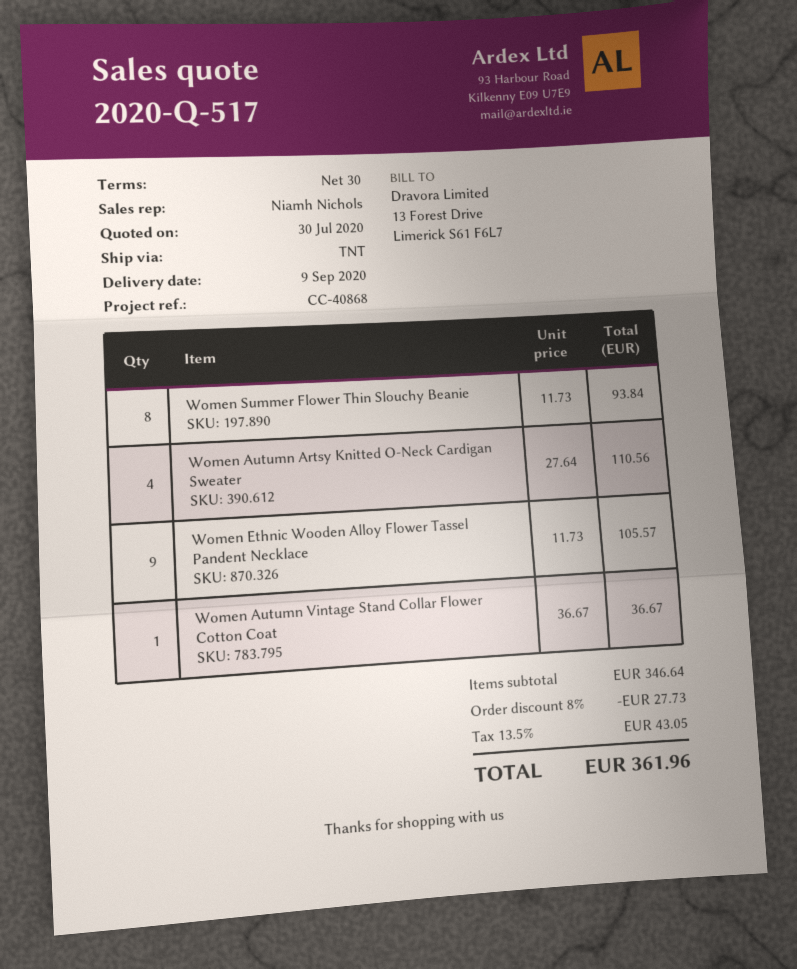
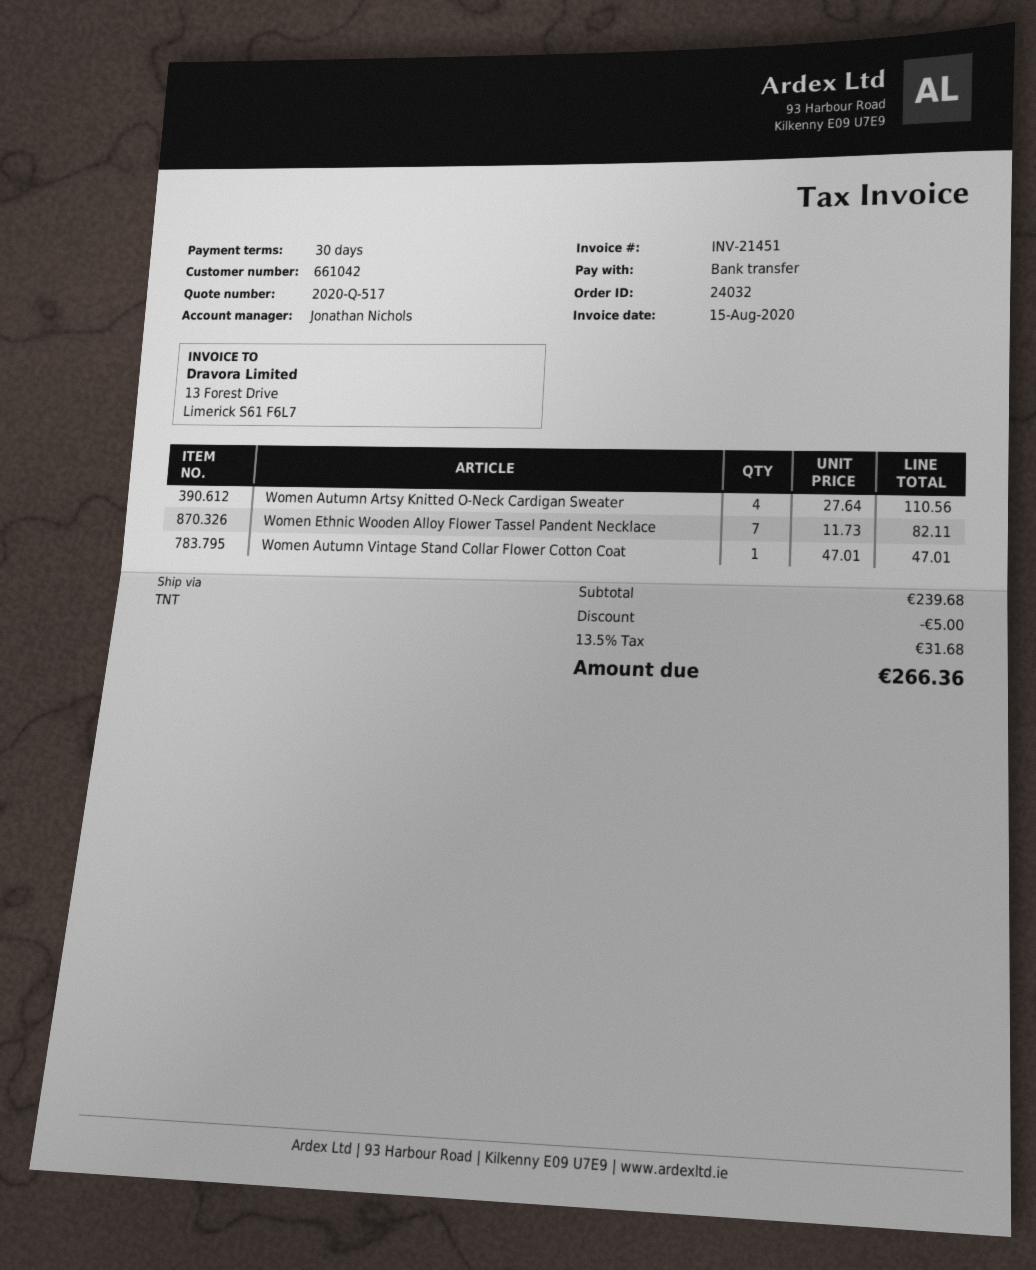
sales rep: Niamh Nichols -> Jonathan Nichols
Women Summer Flower Thin Slouchy Beanie: 8 x 11.73 = 93.84 -> none
Women Ethnic Wooden Alloy Flower Tassel Pandent Necklace: 9 x 11.73 = 105.57 -> 7 x 11.73 = 82.11
Women Autumn Vintage Stand Collar Flower Cotton Coat: 1 x 36.67 = 36.67 -> 1 x 47.01 = 47.01
subtotal: 346.64 -> 239.68
discount: 27.73 -> 5.00
tax: 13.5% = 43.05 -> 13.5% = 31.68
total: 361.96 -> 266.36

